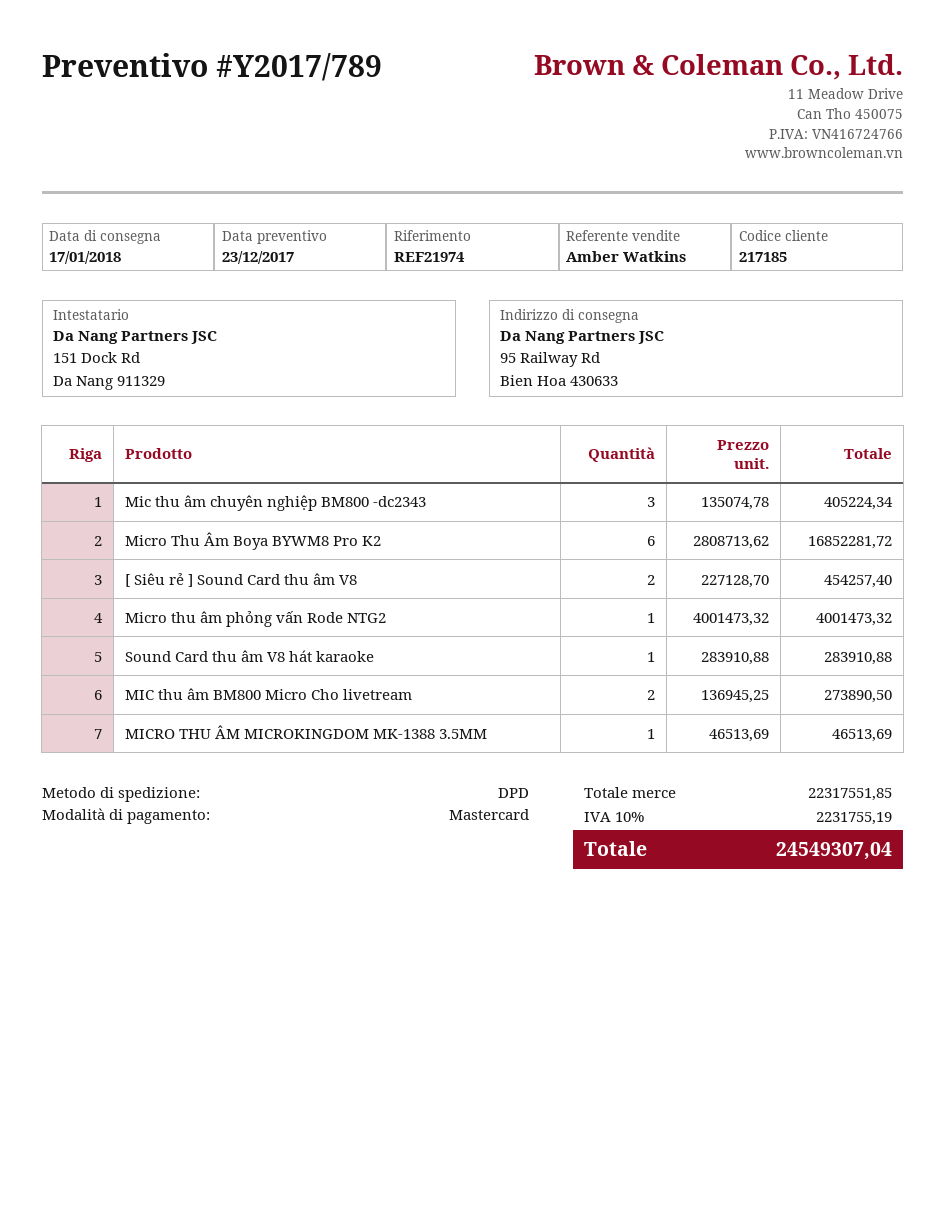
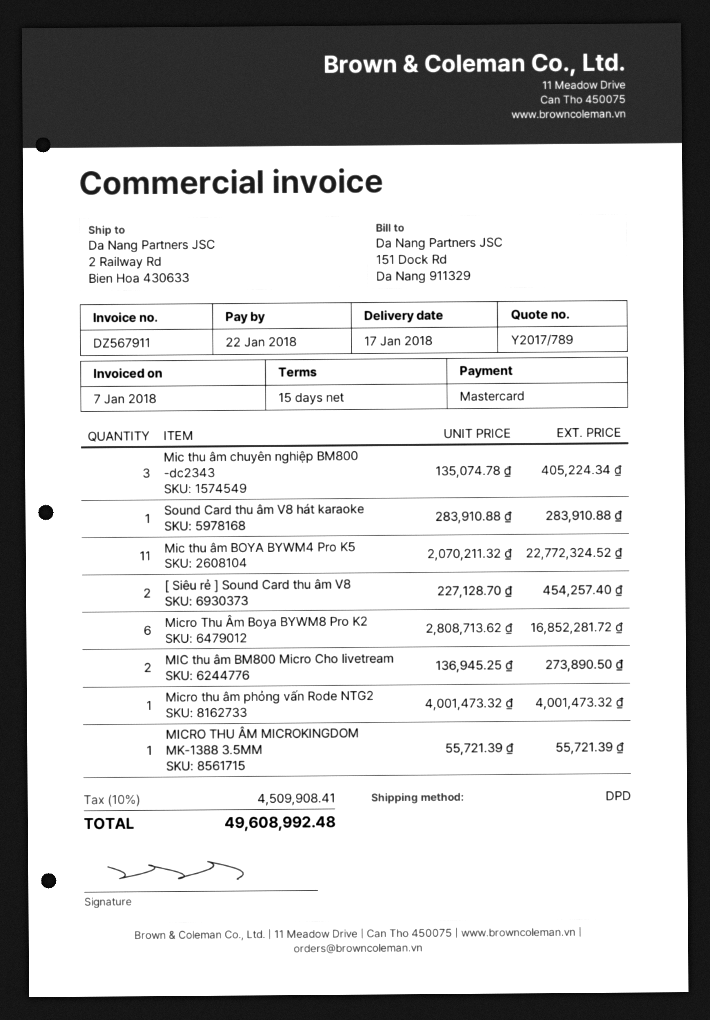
ship to: 95 Railway Rd, Bien Hoa 430633 -> 2 Railway Rd, Bien Hoa 430633
MICRO THU ÂM MICROKINGDOM MK-1388 3.5MM: 1 x 46513.69 = 46513.69 -> 1 x 55721.39 = 55721.39
Mic thu âm BOYA BYWM4 Pro K5: none -> 11 x 2070211.32 = 22772324.52
tax: 10% = 2231755.19 -> 10% = 4509908.41
total: 24549307.04 -> 49608992.48

